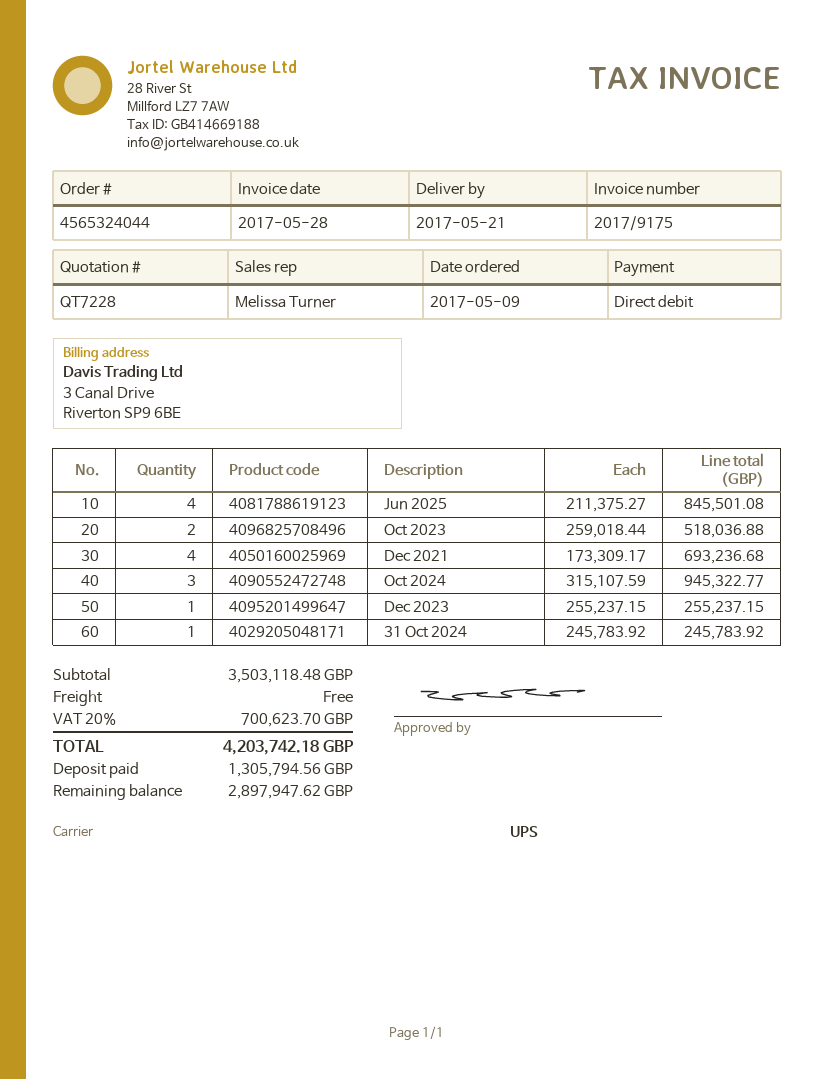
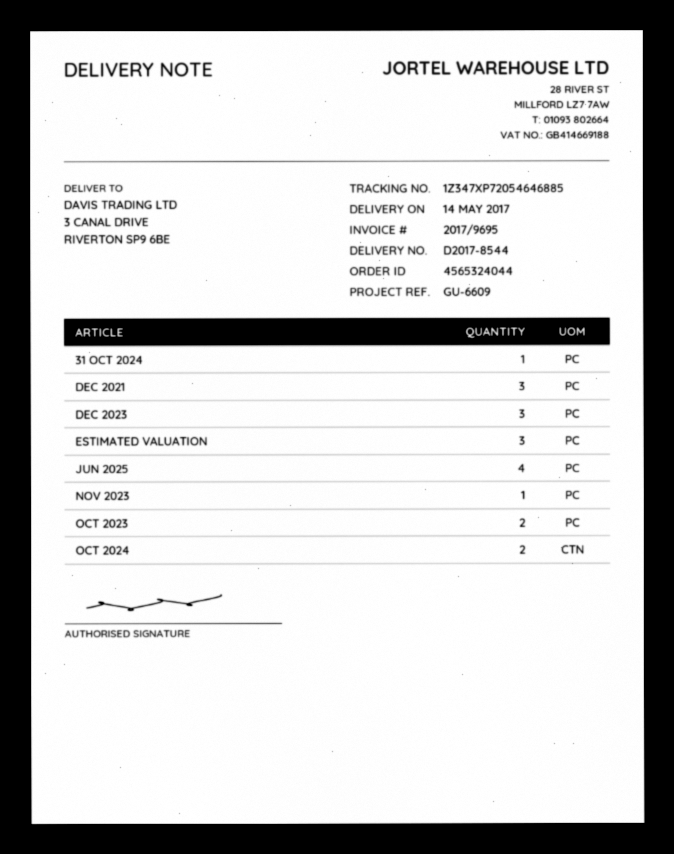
delivery date: 2017-05-21 -> 2017-05-14
invoice number: 2017/9175 -> 2017/9695
Dec 2021: 4 -> 3
Oct 2024: 3 -> 2
Dec 2023: 1 -> 3
ESTIMATED VALUATION: none -> 3
NOV 2023: none -> 1

